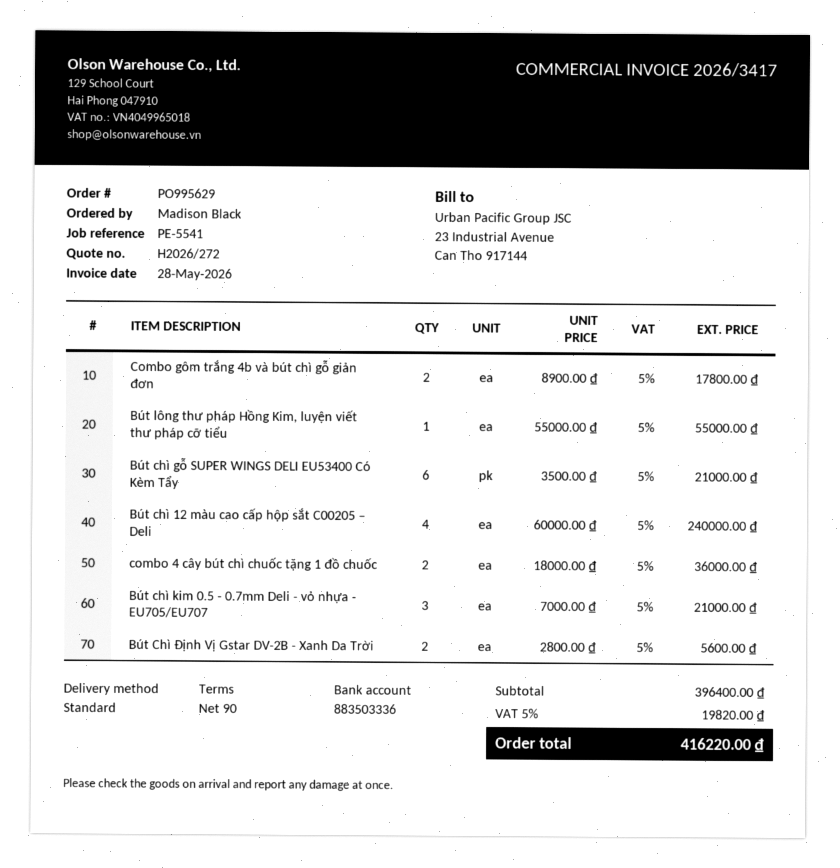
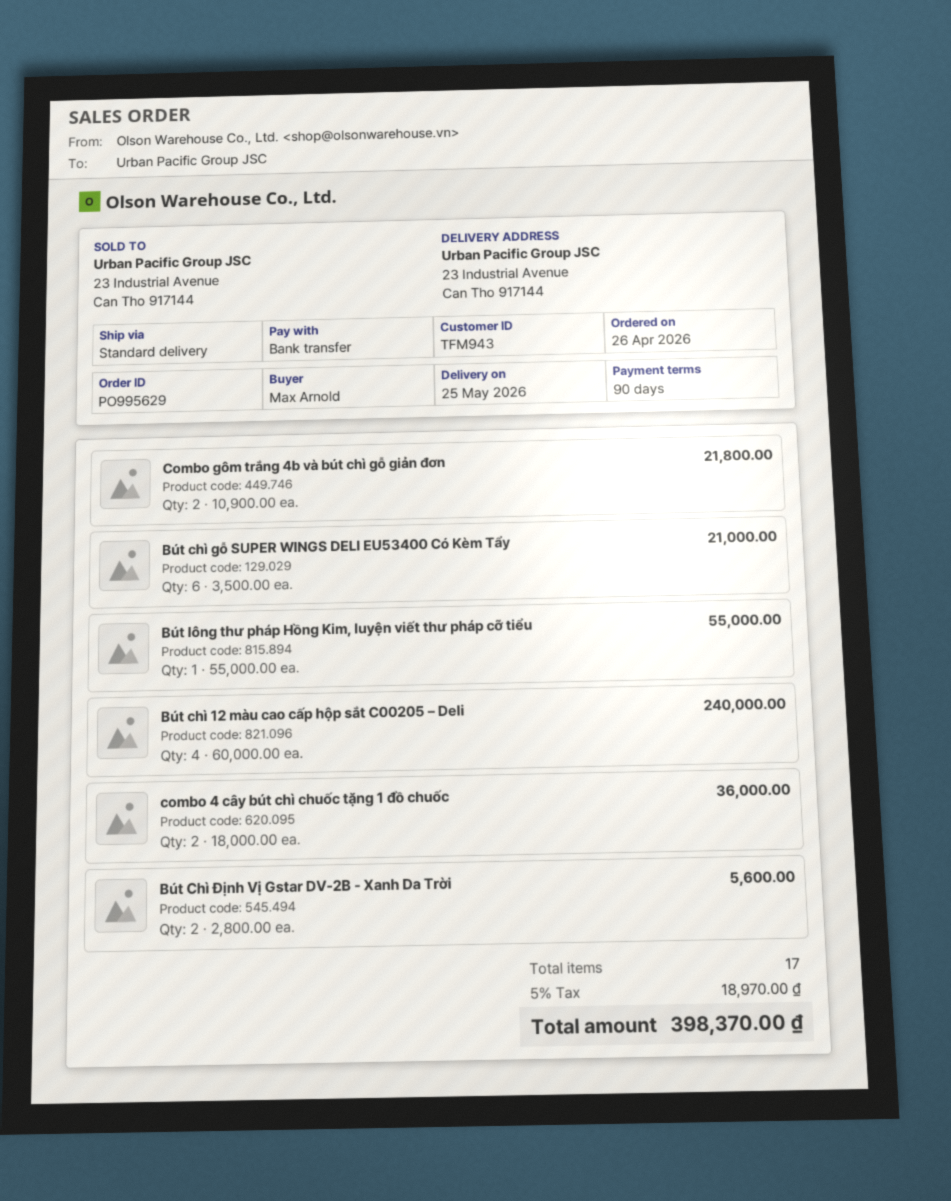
ordered by: Madison Black -> Max Arnold
Combo gôm trắng 4b và bút chì gỗ giản đơn: 2 x 8900.00 = 17800.00 -> 2 x 10900.00 = 21800.00
Bút chì kim 0.5 - 0.7mm Deli - vỏ nhựa - EU705/EU707: 3 x 7000.00 = 21000.00 -> none
tax: 5% = 19820.00 -> 5% = 18970.00
total: 416220.00 -> 398370.00

